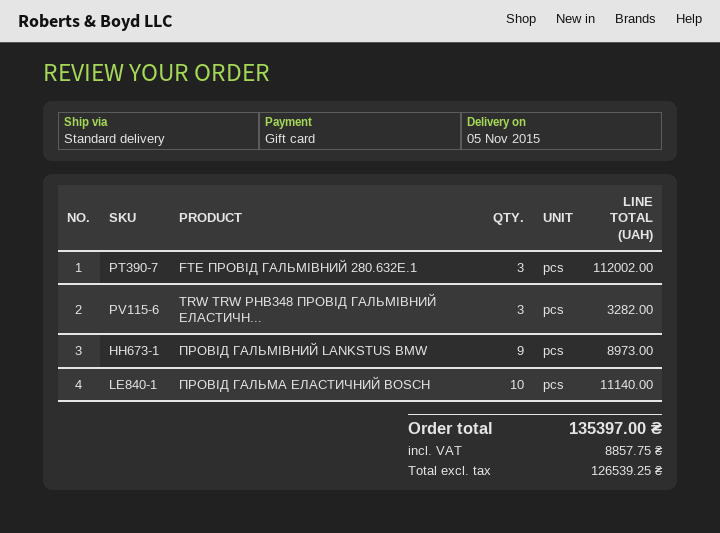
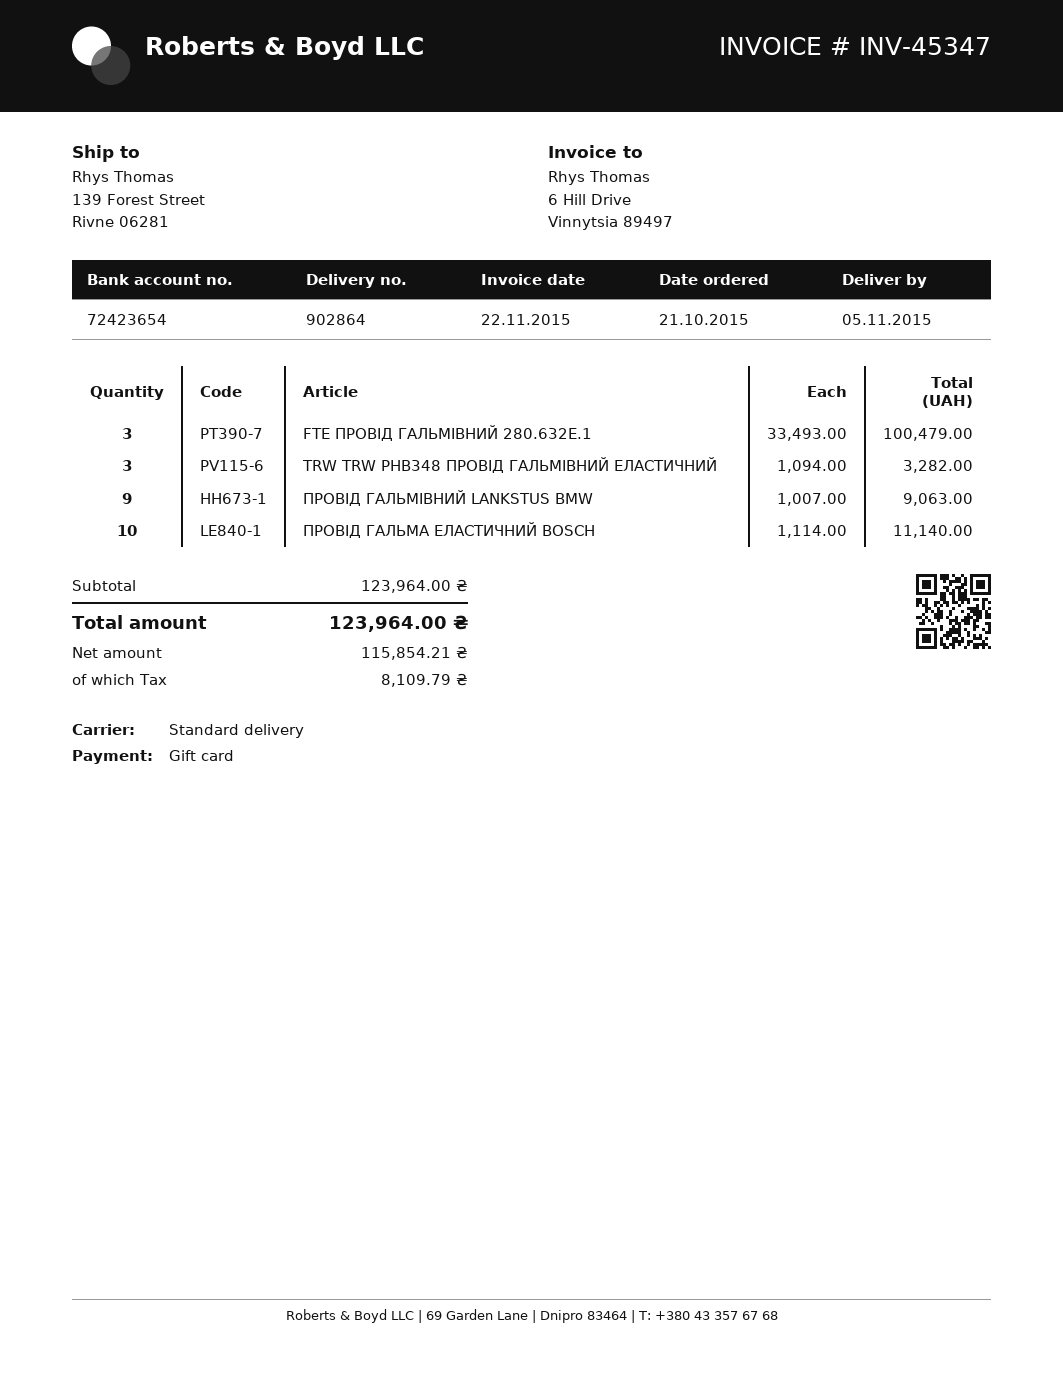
FTE ПРОВІД ГАЛЬМІВНИЙ 280.632E.1: 3 for 112002.00 -> 3 for 100479.00
ПРОВІД ГАЛЬМІВНИЙ LANKSTUS BMW: 9 for 8973.00 -> 9 for 9063.00
net: 126539.25 -> 115854.21
tax: 8857.75 -> 8109.79
total: 135397.00 -> 123964.00

